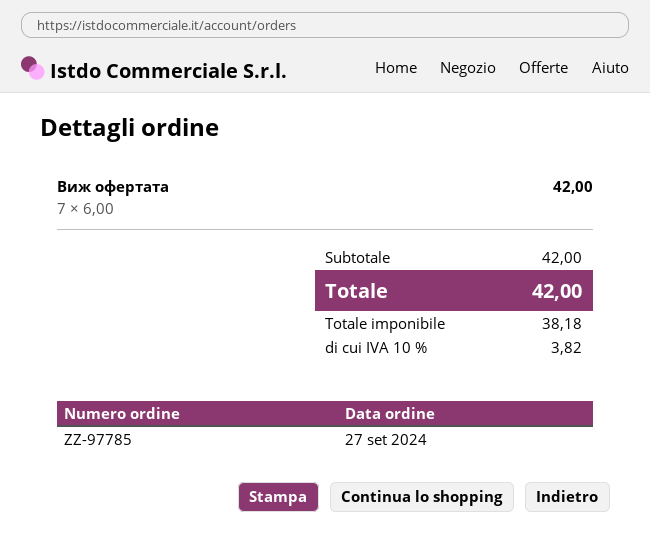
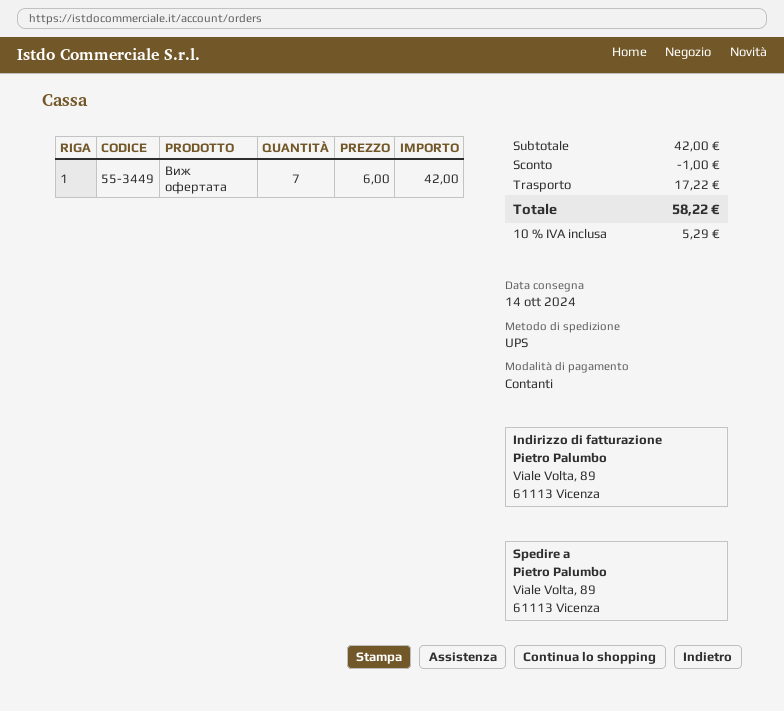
discount: none -> 1.00
shipping: none -> 17.22
tax: 10% = 3.82 -> 10% = 5.29
total: 42.00 -> 58.22

